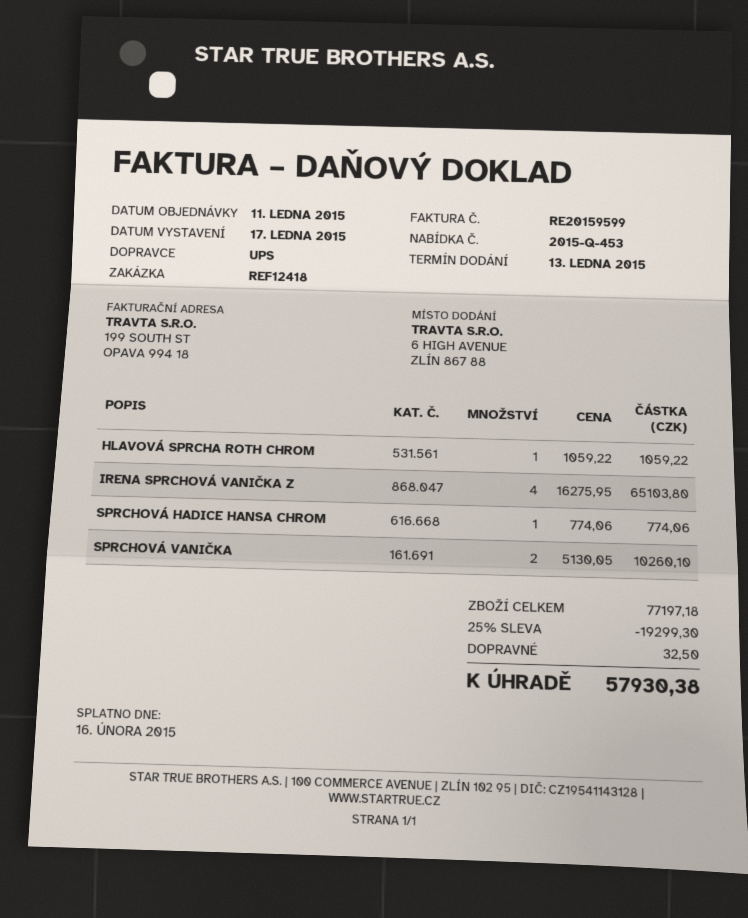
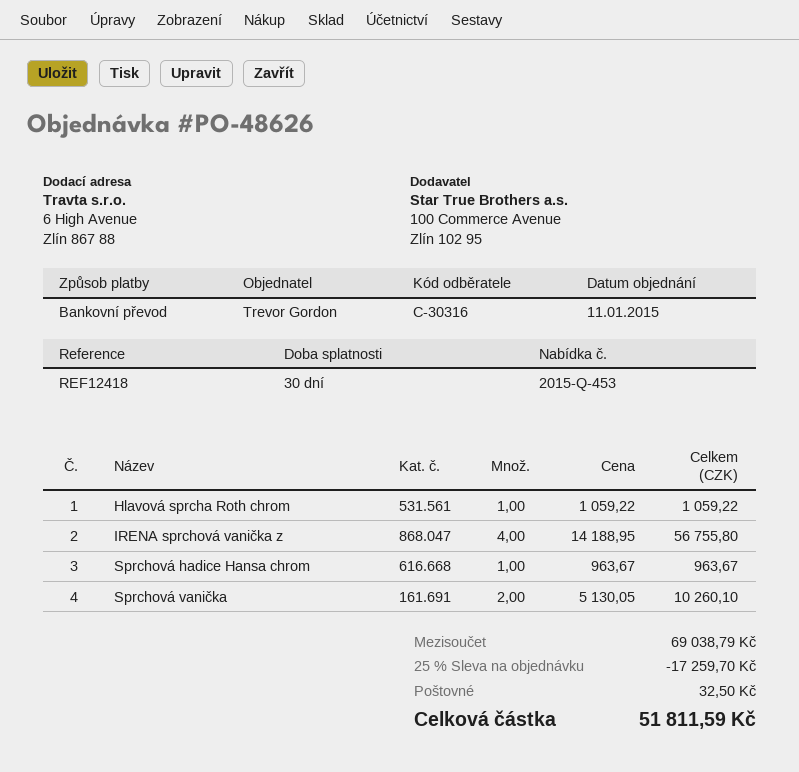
IRENA SPRCHOVÁ VANIČKA Z: 4 x 16275.95 = 65103.80 -> 4 x 14188.95 = 56755.80
SPRCHOVÁ HADICE HANSA CHROM: 1 x 774.06 = 774.06 -> 1 x 963.67 = 963.67
subtotal: 77197.18 -> 69038.79
discount: 25% = 19299.30 -> 25% = 17259.70
total: 57930.38 -> 51811.59

